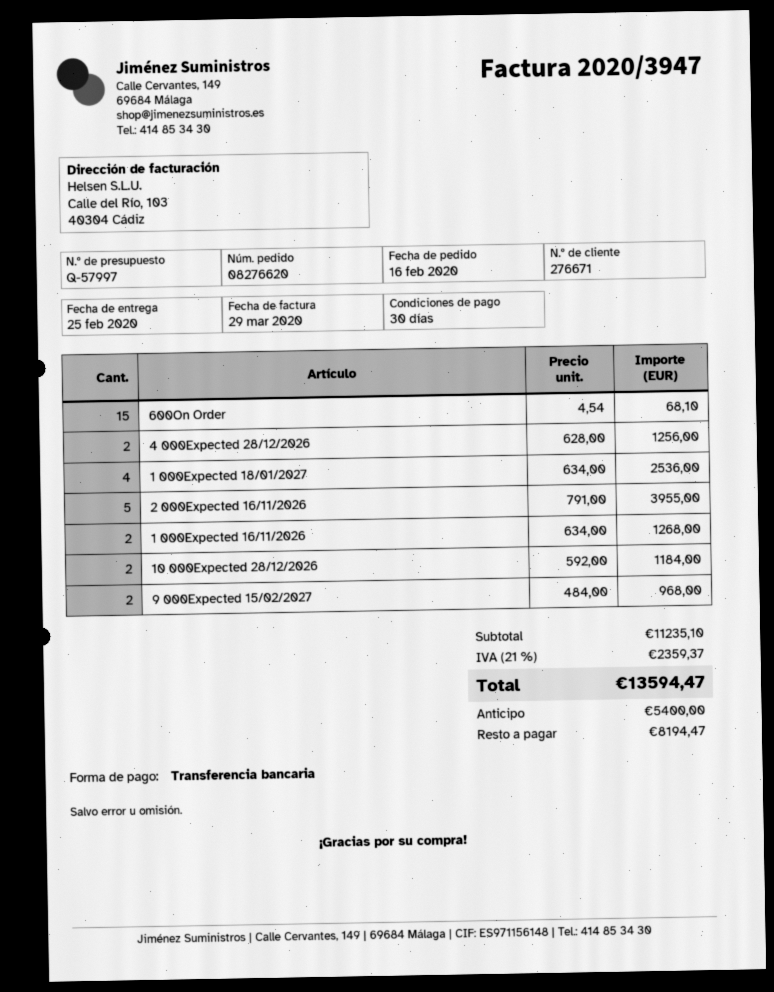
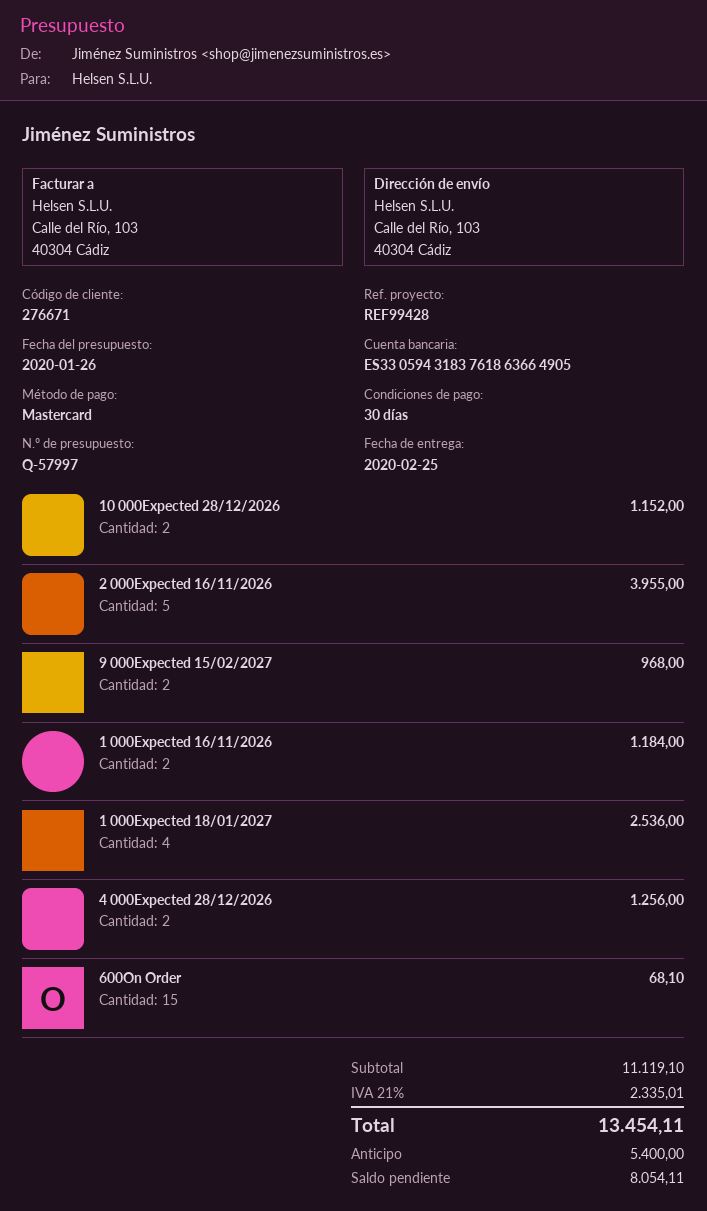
payment method: bank transfer -> Mastercard
1 000Expected 16/11/2026: 2 for 1268.00 -> 2 for 1184.00
10 000Expected 28/12/2026: 2 for 1184.00 -> 2 for 1152.00
subtotal: 11235.10 -> 11119.10
tax: 21% = 2359.37 -> 21% = 2335.01
total: 13594.47 -> 13454.11
balance: 8194.47 -> 8054.11

